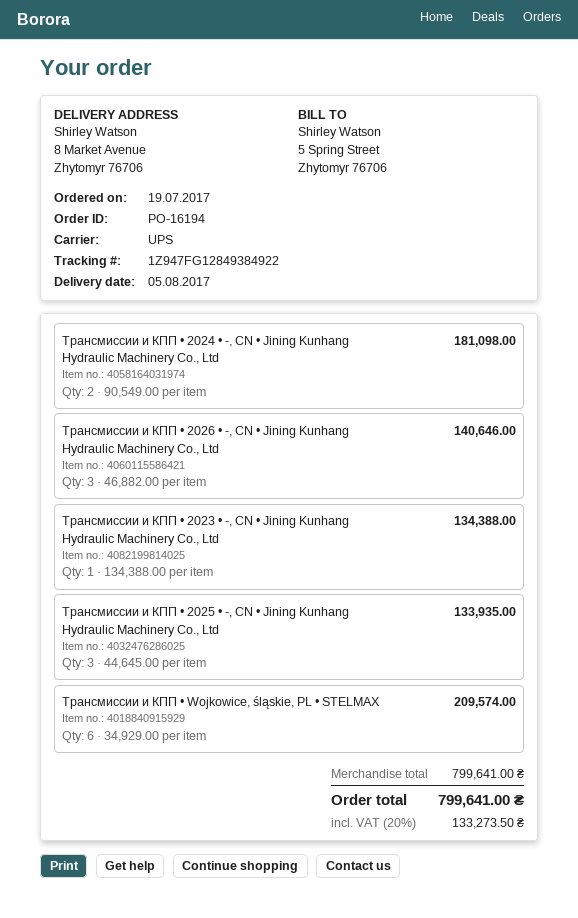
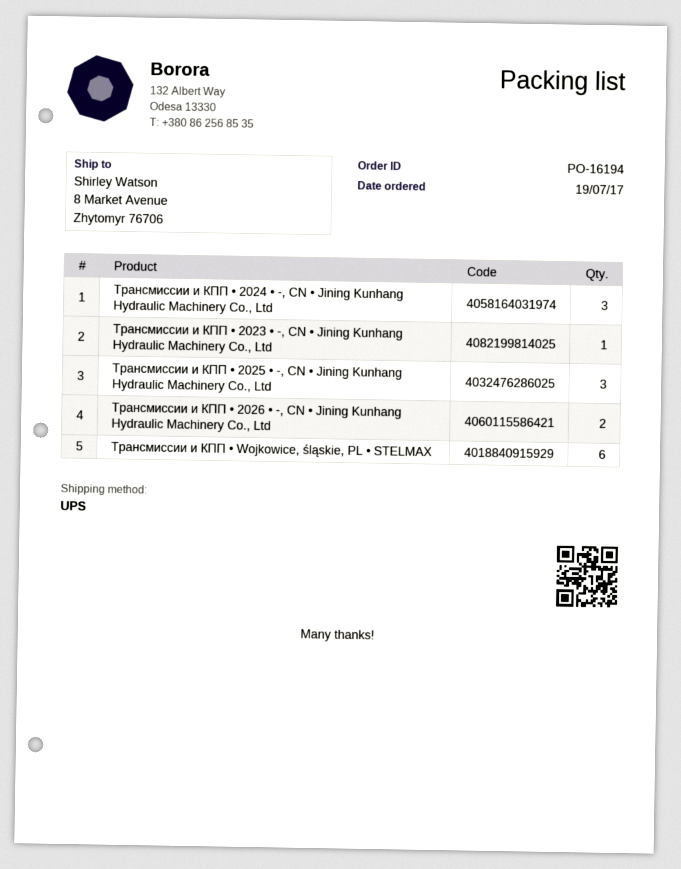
Трансмиссии и КПП • 2024 • -, CN • Jining Kunhang Hydraulic Machinery Co., Ltd: 2 -> 3
Трансмиссии и КПП • 2026 • -, CN • Jining Kunhang Hydraulic Machinery Co., Ltd: 3 -> 2

